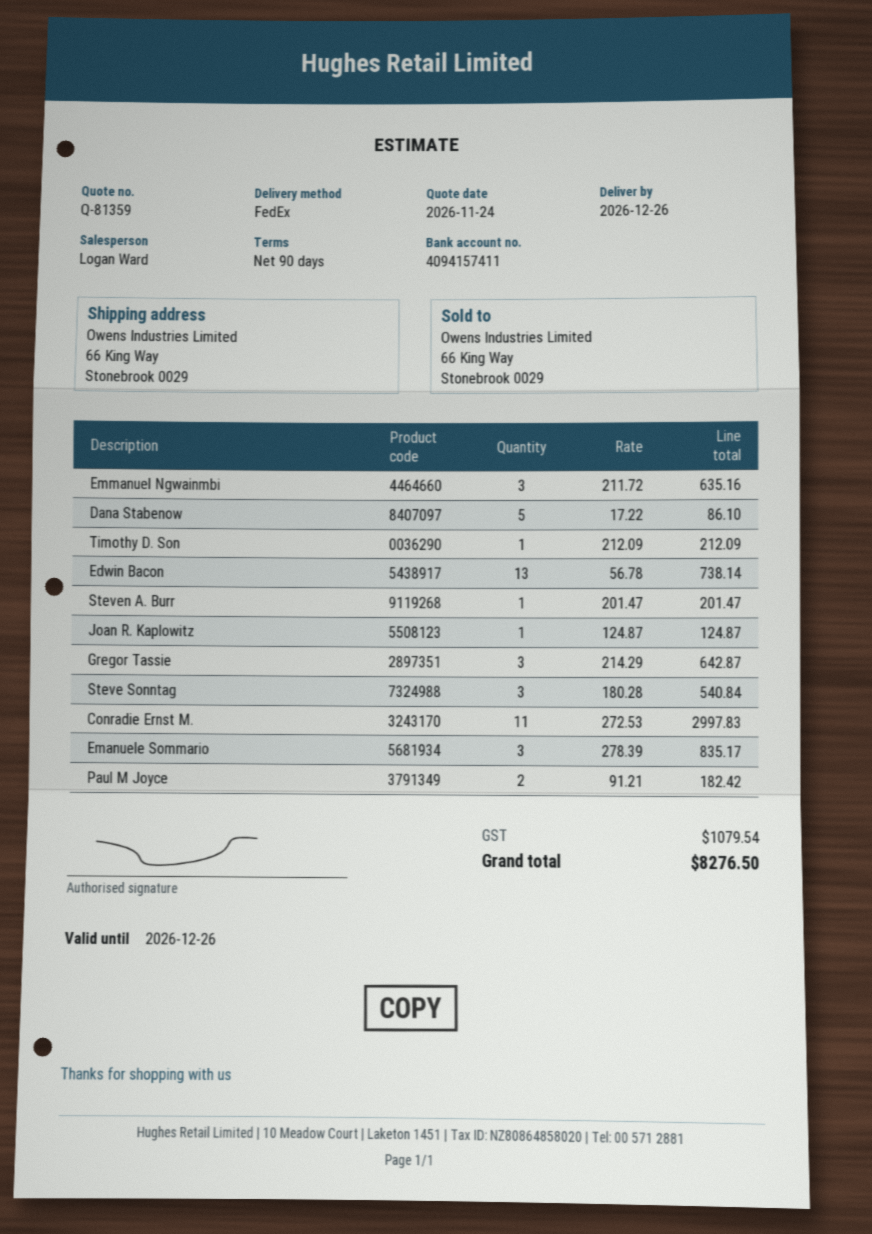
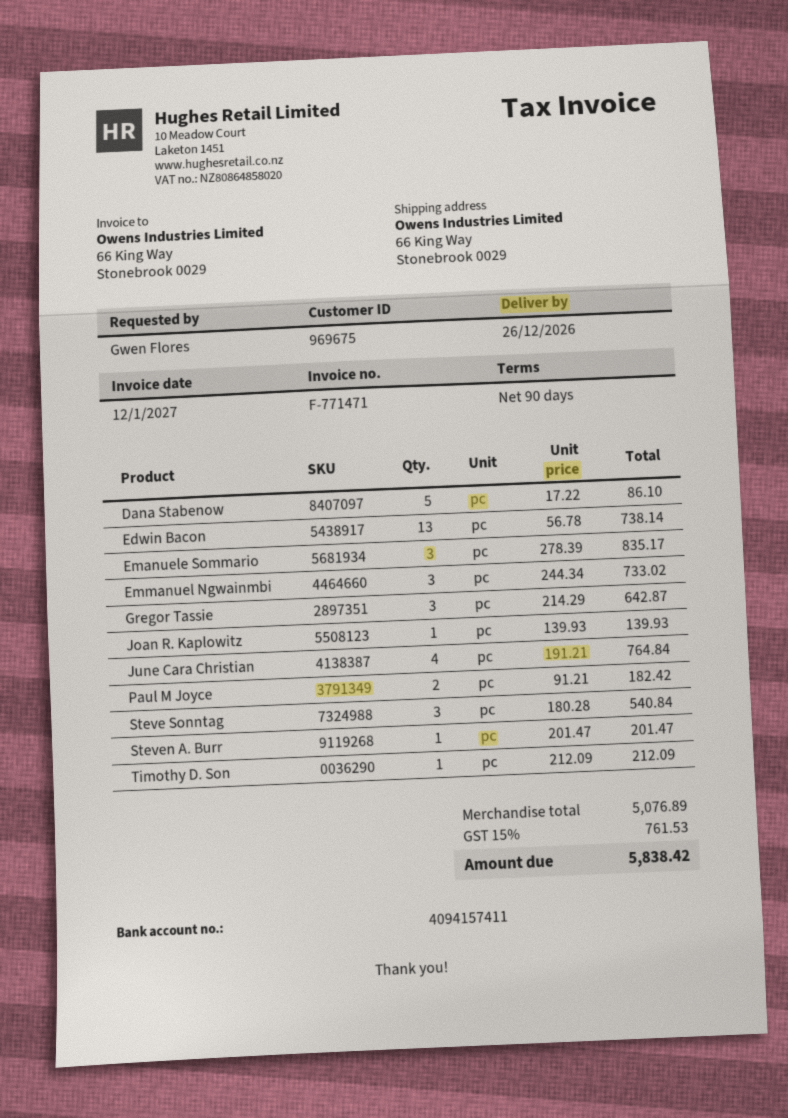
Emmanuel Ngwainmbi: 3 x 211.72 = 635.16 -> 3 x 244.34 = 733.02
Joan R. Kaplowitz: 1 x 124.87 = 124.87 -> 1 x 139.93 = 139.93
Conradie Ernst M.: 11 x 272.53 = 2997.83 -> none
June Cara Christian: none -> 4 x 191.21 = 764.84
tax: 1079.54 -> 761.53
total: 8276.50 -> 5838.42

